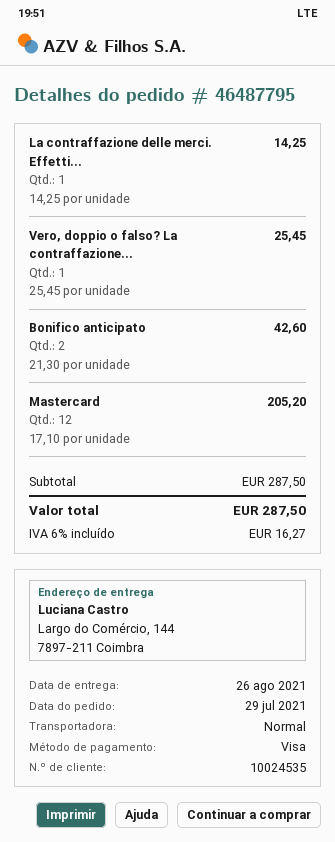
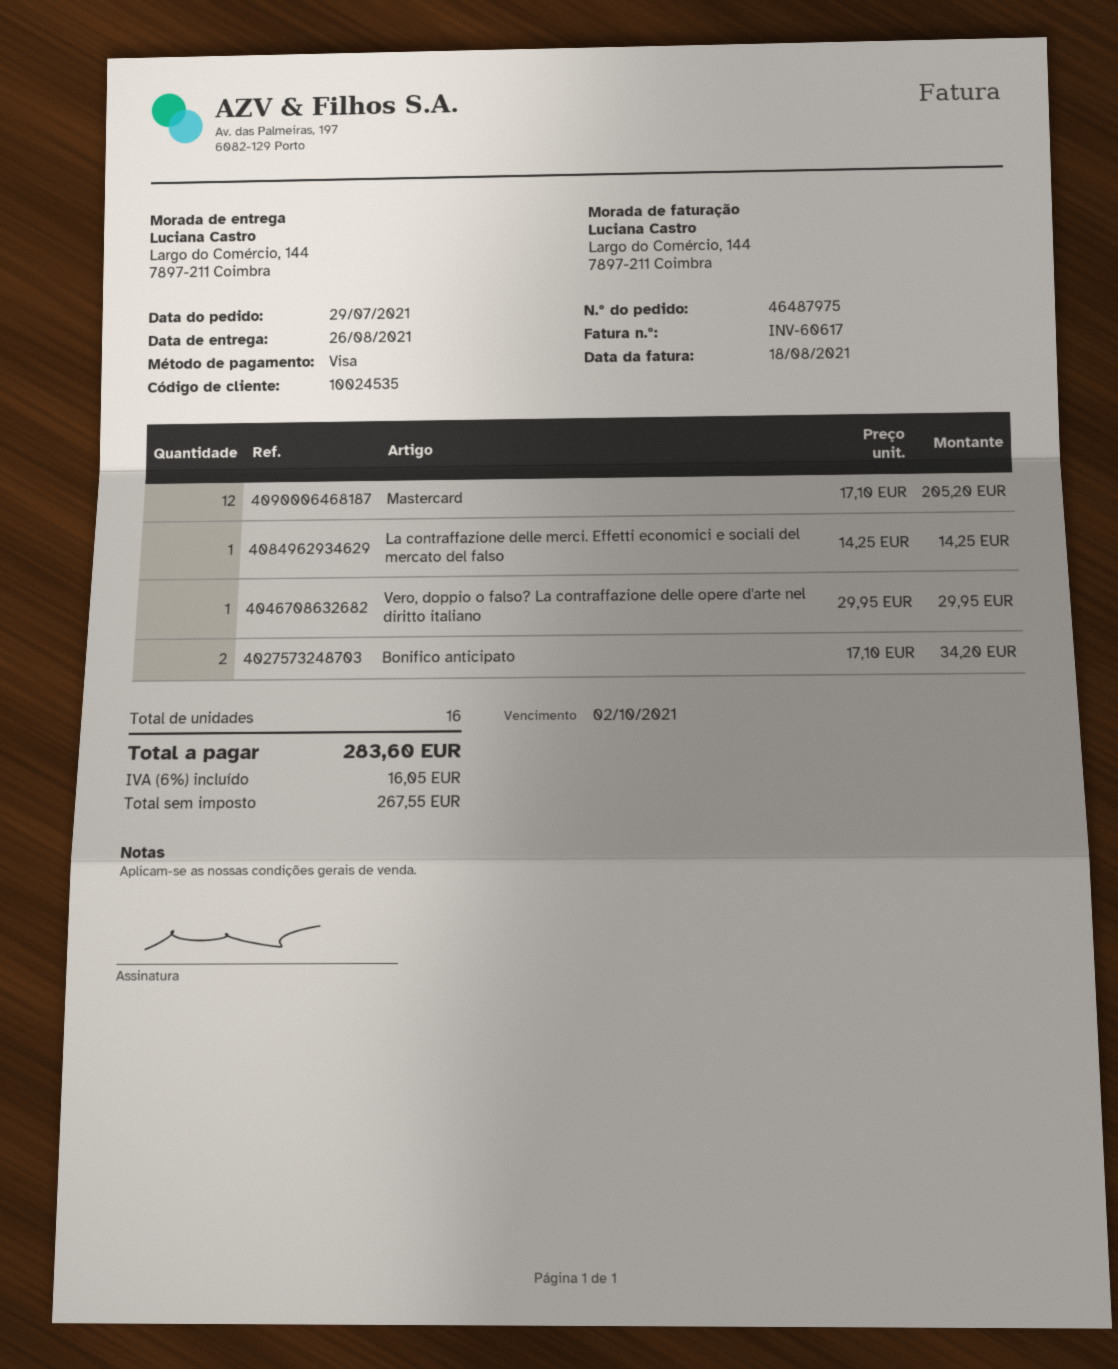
order number: 46487795 -> 46487975
Vero, doppio o falso? La contraffazione...: 1 x 25.45 = 25.45 -> 1 x 29.95 = 29.95
Bonifico anticipato: 2 x 21.30 = 42.60 -> 2 x 17.10 = 34.20
tax: 6% = 16.27 -> 6% = 16.05
total: 287.50 -> 283.60

